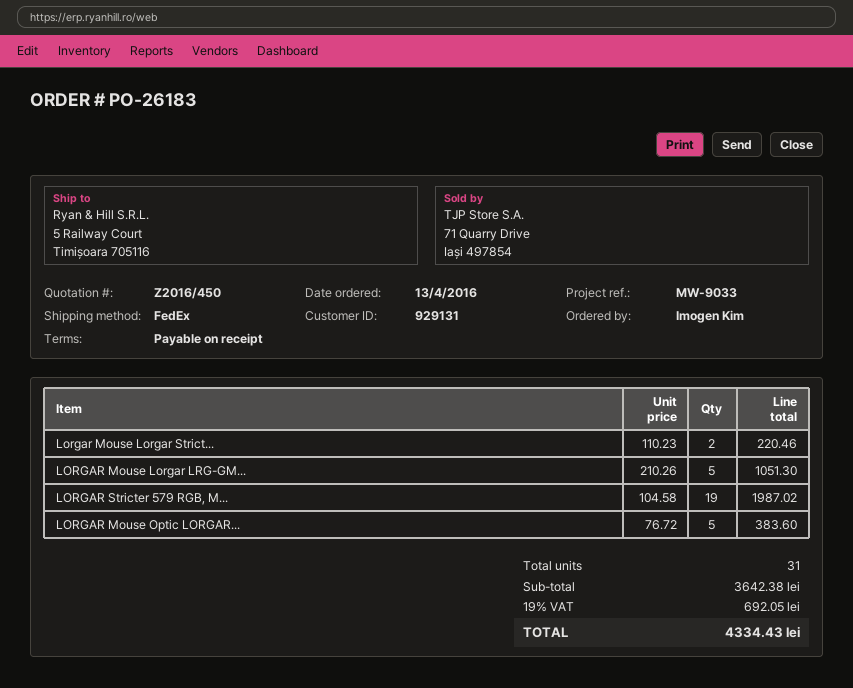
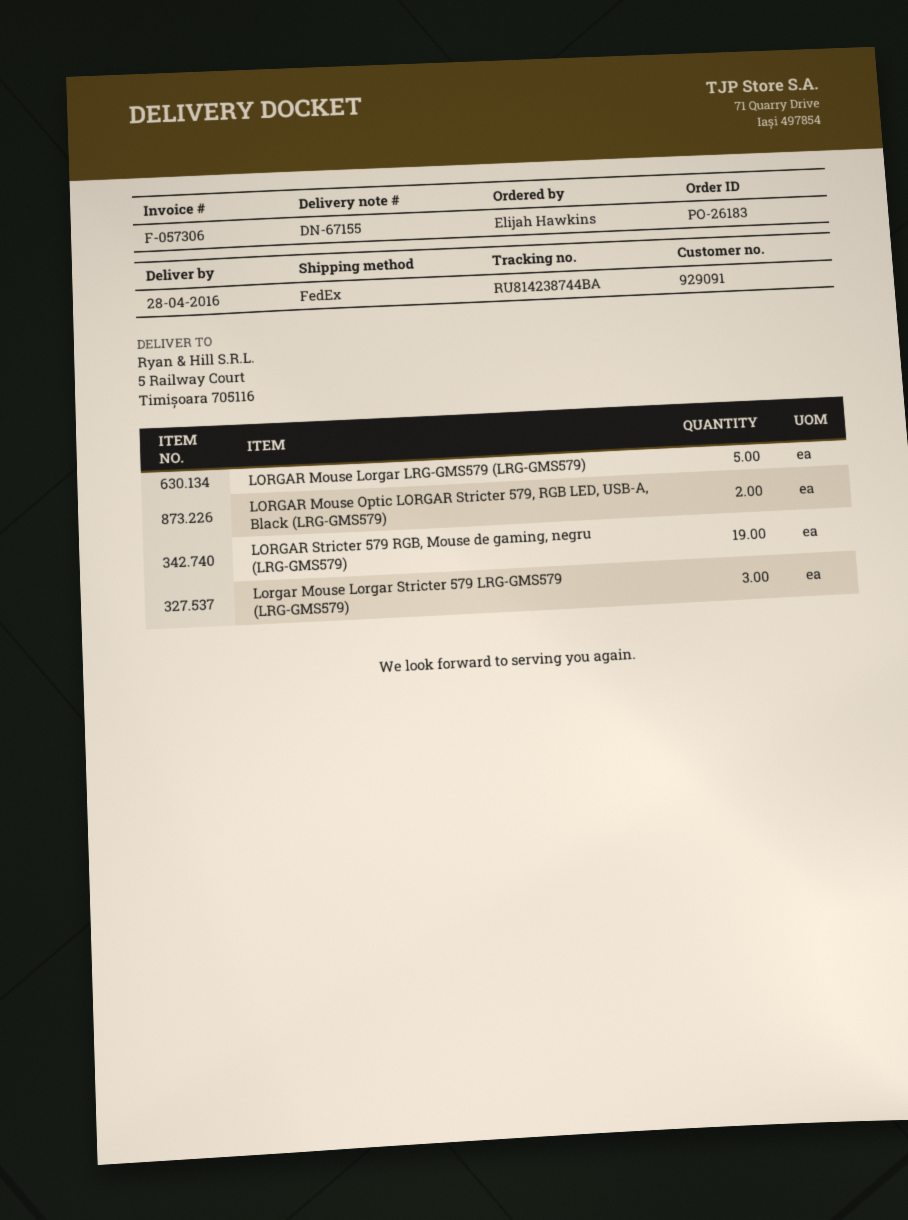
customer number: 929131 -> 929091
ordered by: Imogen Kim -> Elijah Hawkins
Lorgar Mouse Lorgar Strict...: 2 -> 3
LORGAR Mouse Optic LORGAR...: 5 -> 2

